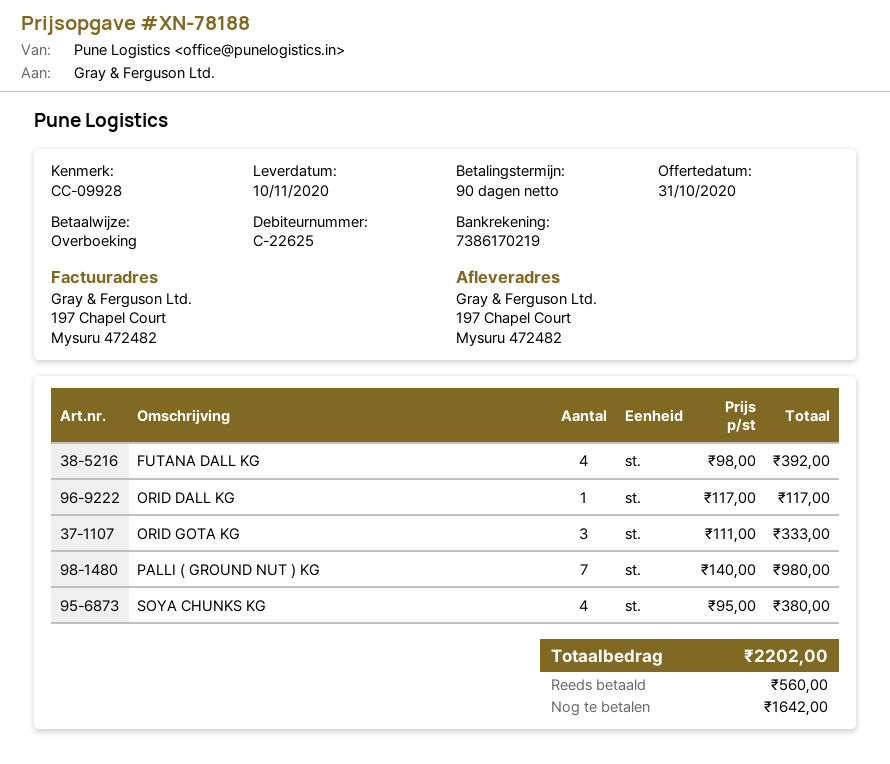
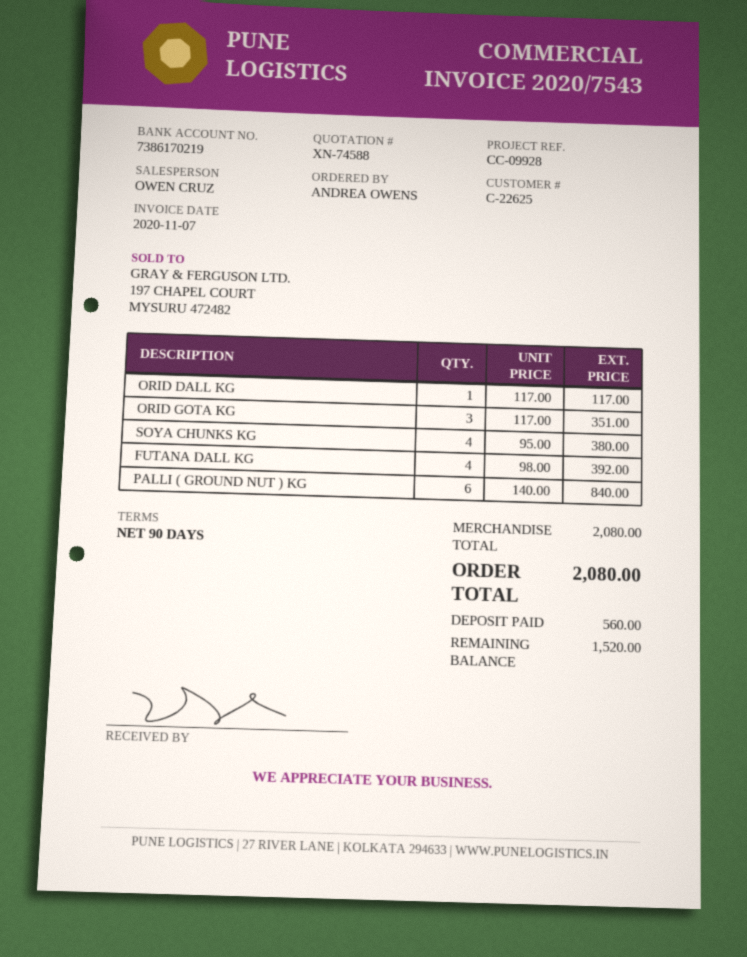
quote number: XN-78188 -> XN-74588
ORID GOTA KG: 3 x 111.00 = 333.00 -> 3 x 117.00 = 351.00
PALLI ( GROUND NUT ) KG: 7 x 140.00 = 980.00 -> 6 x 140.00 = 840.00
total: 2202.00 -> 2080.00
balance: 1642.00 -> 1520.00

